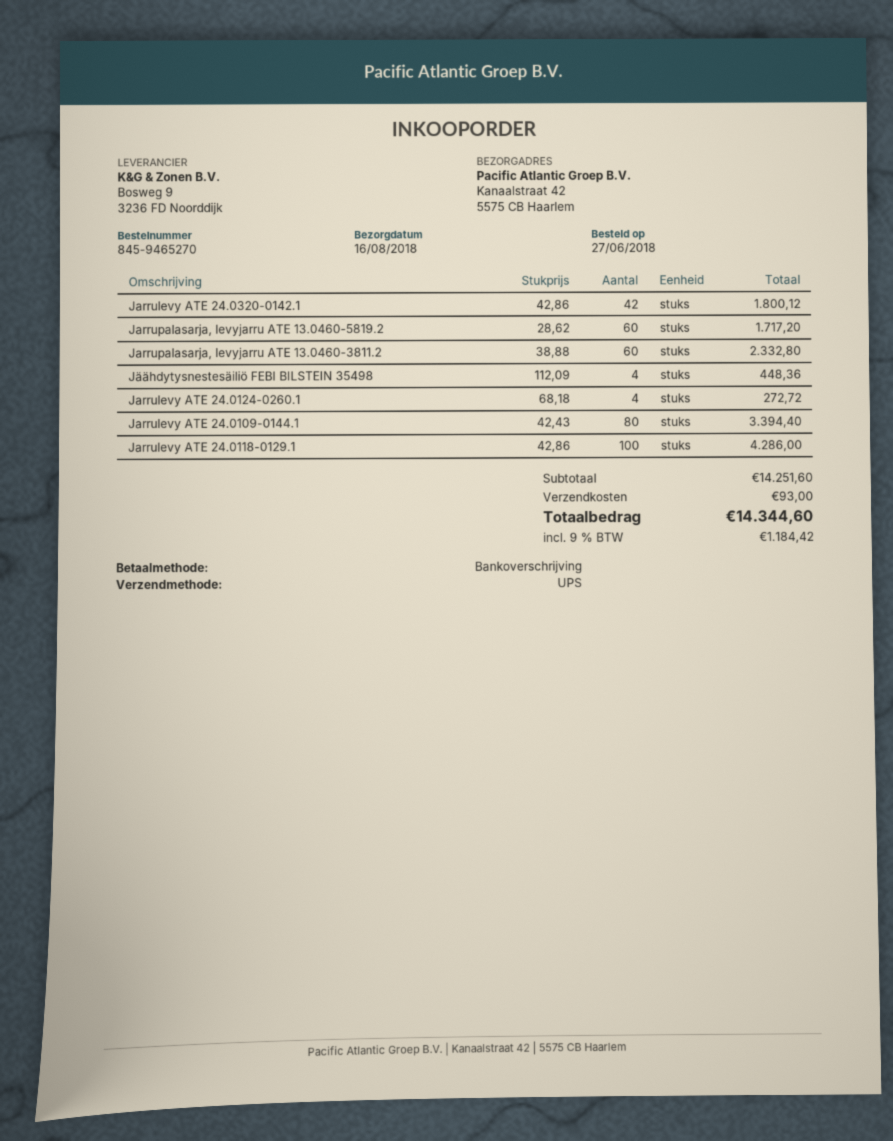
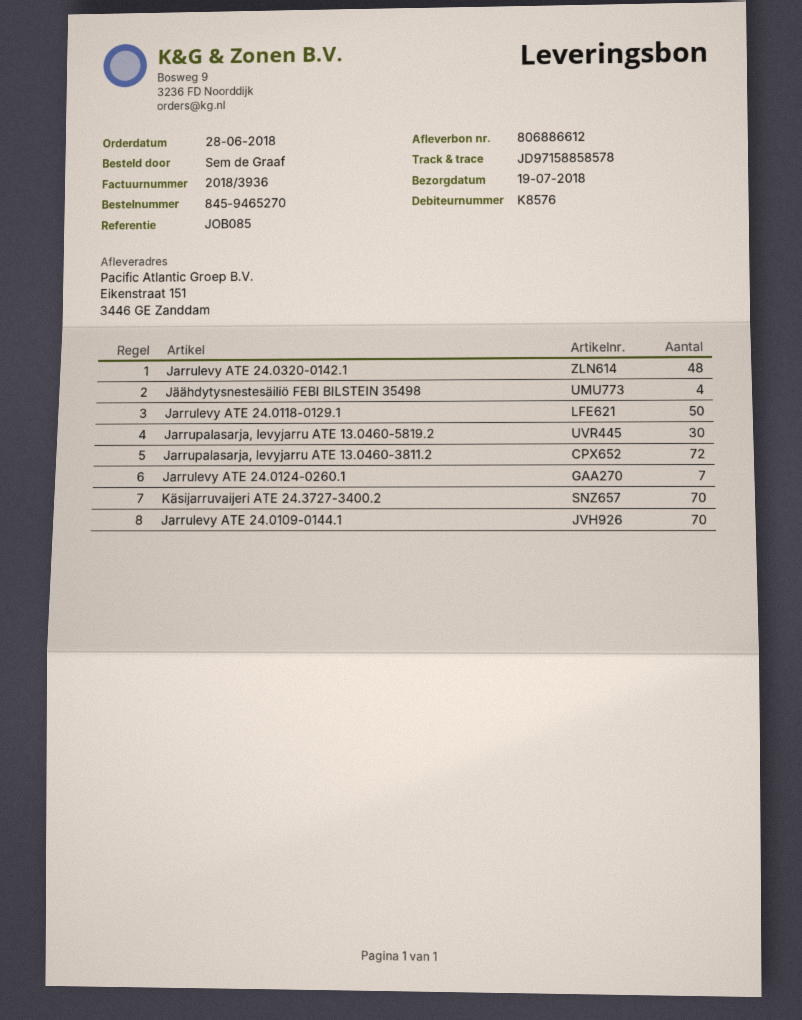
order date: 2018-06-27 -> 2018-06-28
delivery date: 2018-08-16 -> 2018-07-19
ship to: Kanaalstraat 42, 5575 CB Haarlem -> Eikenstraat 151, 3446 GE Zanddam
Jarrulevy ATE 24.0320-0142.1: 42 -> 48
Jarrupalasarja, levyjarru ATE 13.0460-5819.2: 60 -> 30
Jarrupalasarja, levyjarru ATE 13.0460-3811.2: 60 -> 72
Jarrulevy ATE 24.0124-0260.1: 4 -> 7
Jarrulevy ATE 24.0109-0144.1: 80 -> 70
Jarrulevy ATE 24.0118-0129.1: 100 -> 50
Käsijarruvaijeri ATE 24.3727-3400.2: none -> 70

